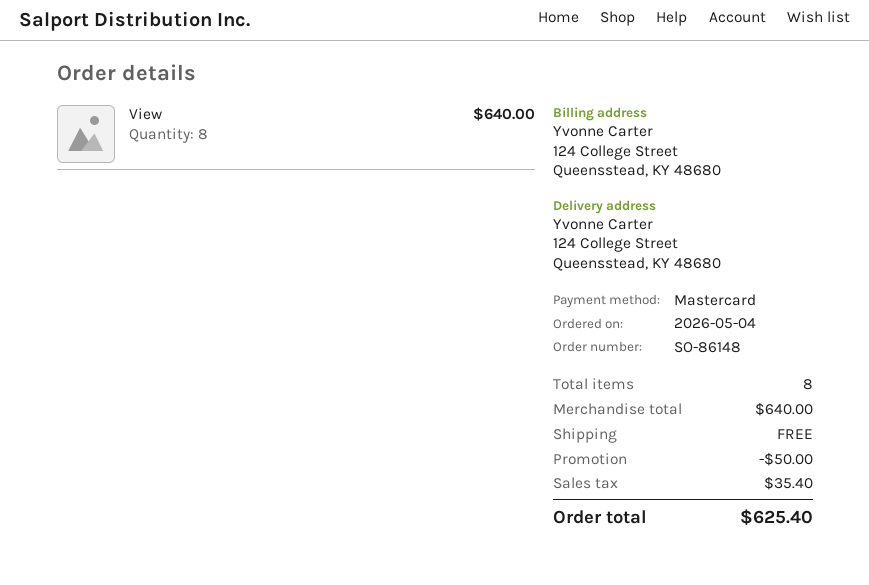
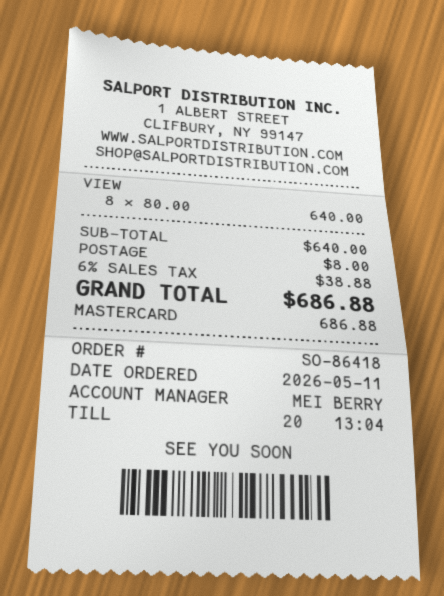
order number: SO-86148 -> SO-86418
order date: 2026-05-04 -> 2026-05-11
discount: 50.00 -> none
shipping: 0.00 -> 8.00
tax: 35.40 -> 38.88
total: 625.40 -> 686.88

